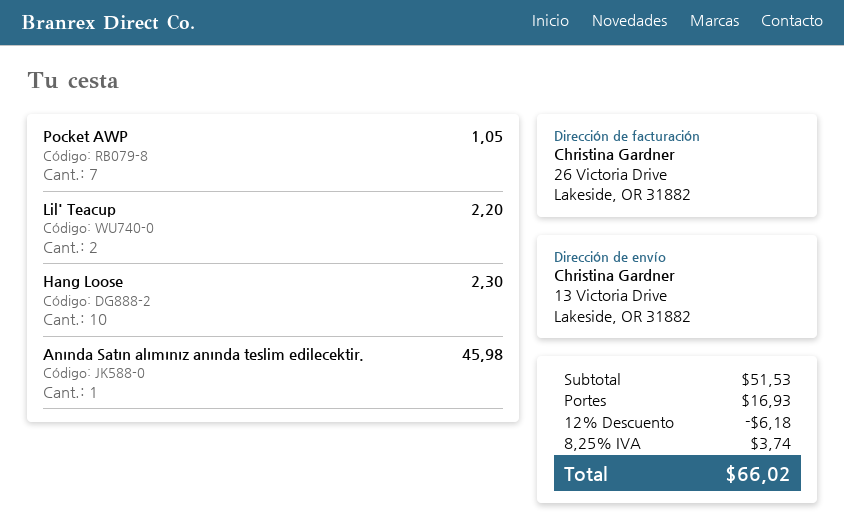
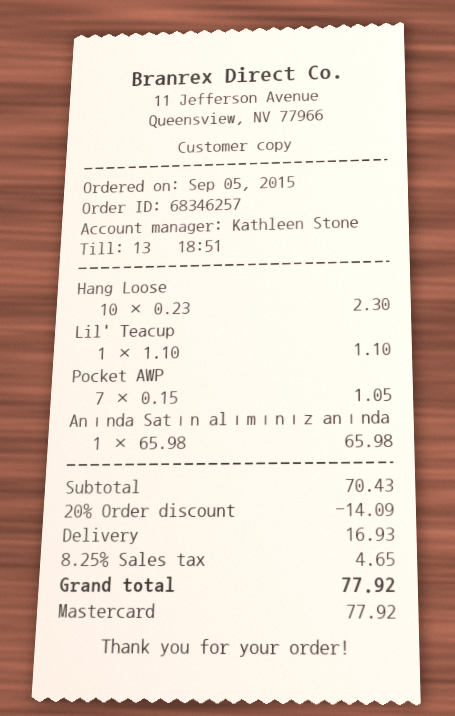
Lil' Teacup: 2 for 2.20 -> 1 for 1.10
Anında Satın alımınız anında teslim edilecektir.: 1 for 45.98 -> 1 for 65.98
subtotal: 51.53 -> 70.43
discount: 12% = 6.18 -> 20% = 14.09
tax: 8.25% = 3.74 -> 8.25% = 4.65
total: 66.02 -> 77.92

